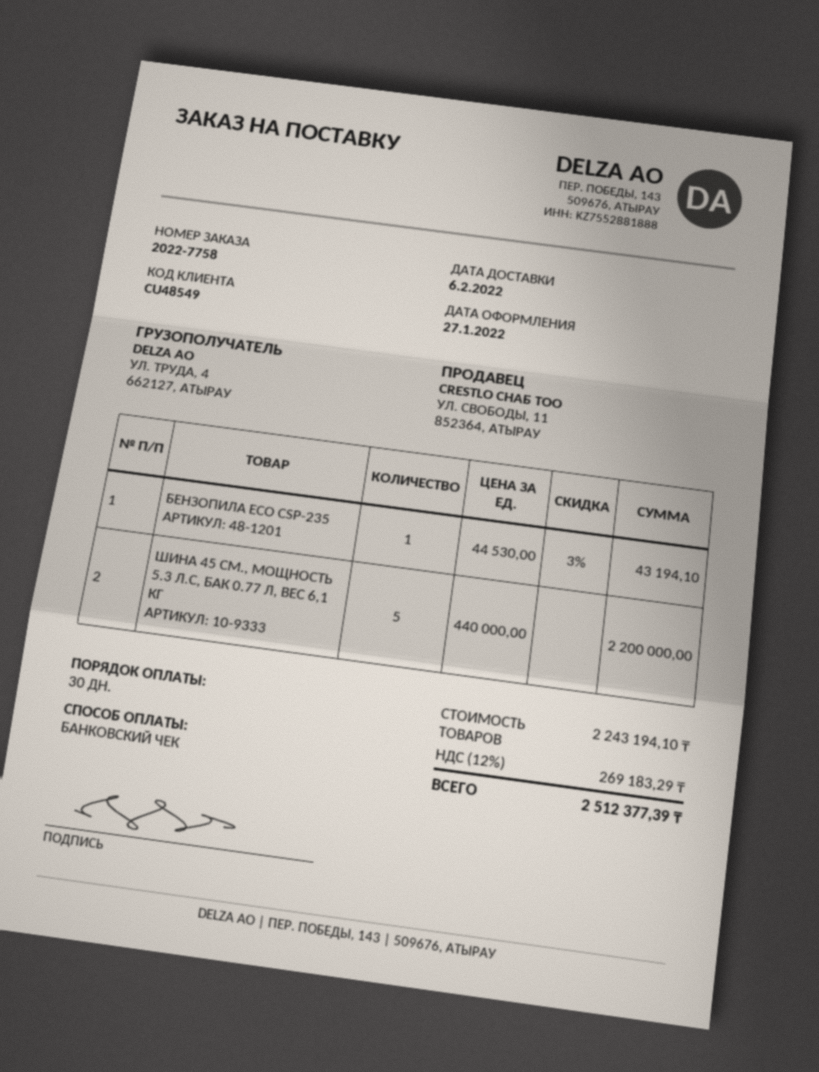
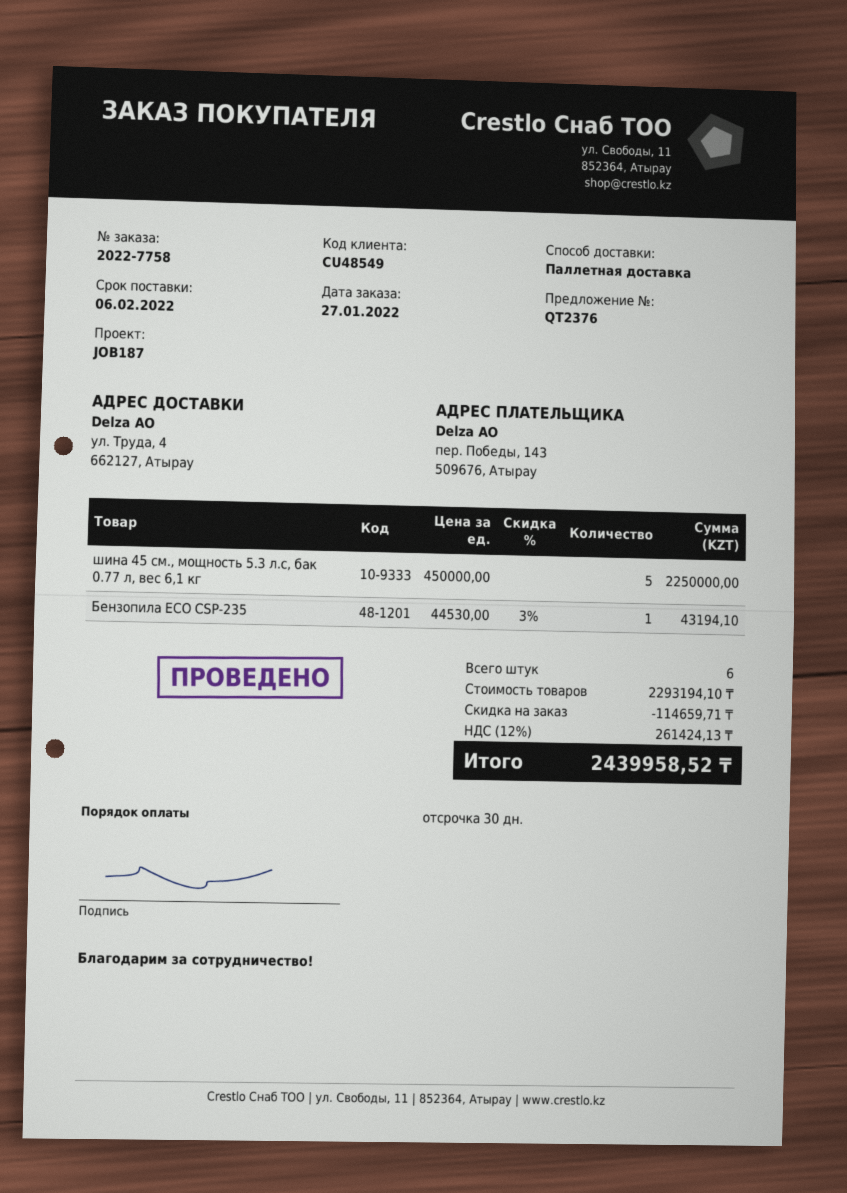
ШИНА 45 СМ., МОЩНОСТЬ 5.3 Л.С, БАК 0.77 Л, ВЕС 6,1 КГ: 5 x 440000.00 = 2200000.00 -> 5 x 450000.00 = 2250000.00
subtotal: 2243194.10 -> 2293194.10
discount: none -> 114659.71
tax: 12% = 269183.29 -> 12% = 261424.13
total: 2512377.39 -> 2439958.52

